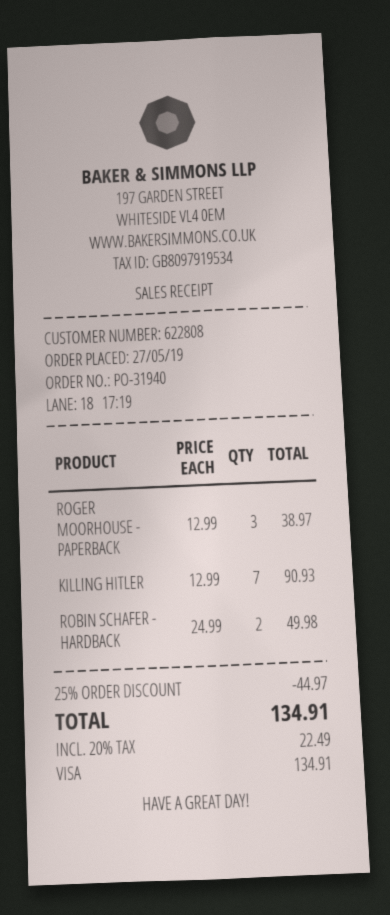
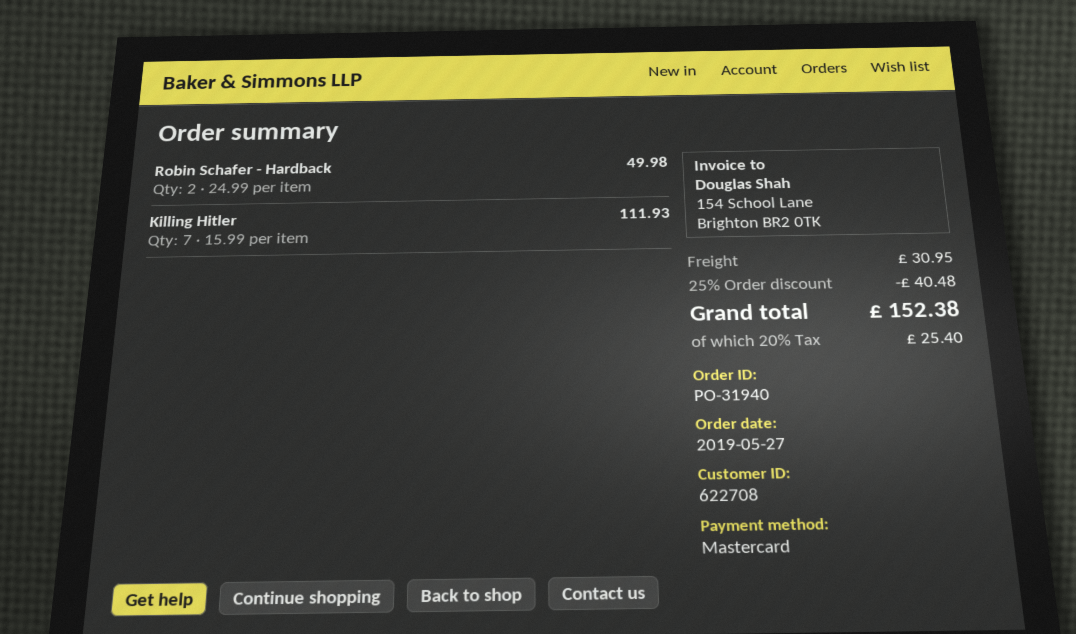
customer number: 622808 -> 622708
payment method: Visa -> Mastercard
ROGER MOORHOUSE - PAPERBACK: 3 x 12.99 = 38.97 -> none
KILLING HITLER: 7 x 12.99 = 90.93 -> 7 x 15.99 = 111.93
discount: 25% = 44.97 -> 25% = 40.48
shipping: none -> 30.95
tax: 20% = 22.49 -> 20% = 25.40
total: 134.91 -> 152.38

